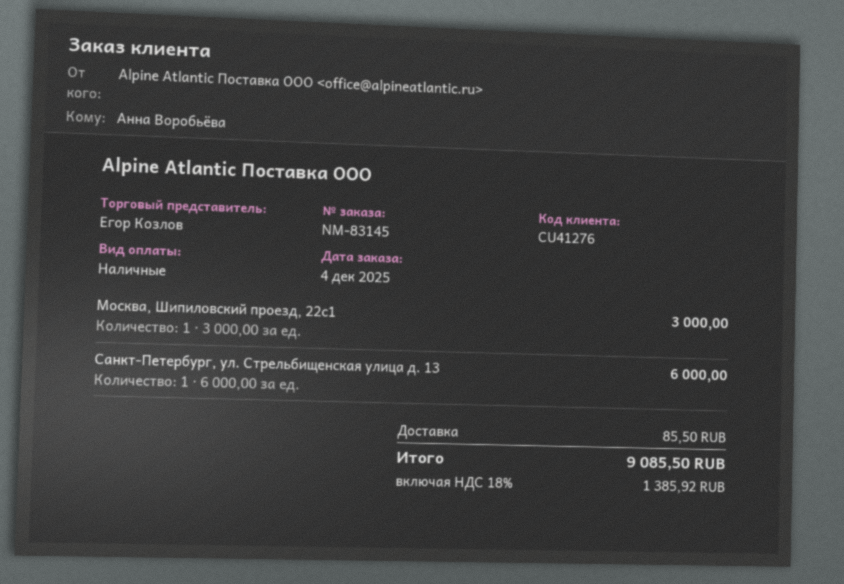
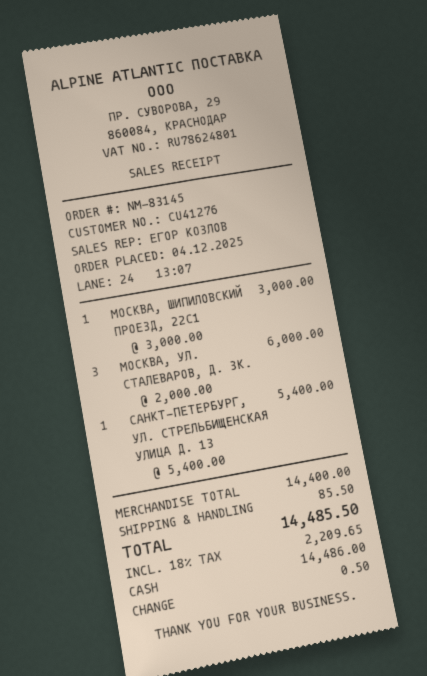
Санкт-Петербург, ул. Стрельбищенская улица д. 13: 1 x 6000.00 = 6000.00 -> 1 x 5400.00 = 5400.00
МОСКВА, УЛ. СТАЛЕВАРОВ, Д. 3К.: none -> 3 x 2000.00 = 6000.00
tax: 18% = 1385.92 -> 18% = 2209.65
total: 9085.50 -> 14485.50

